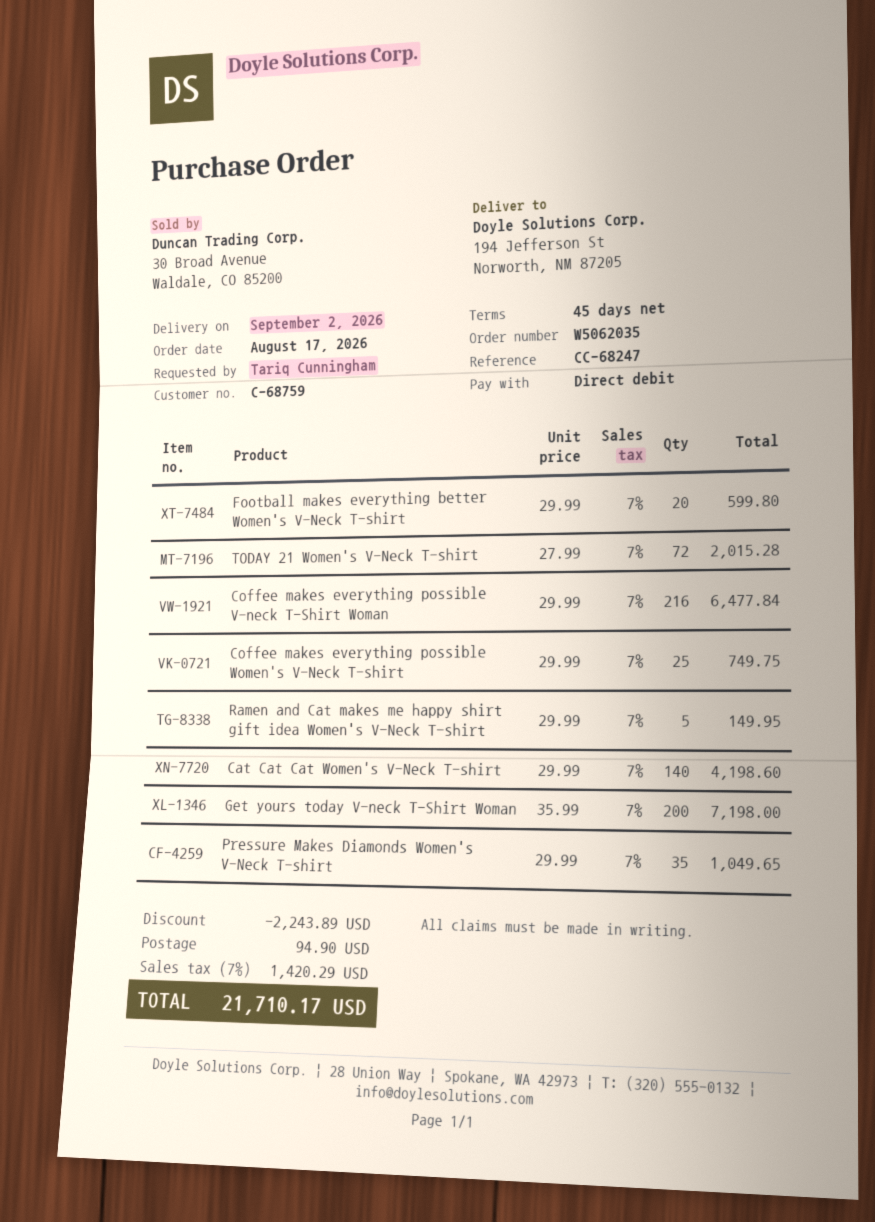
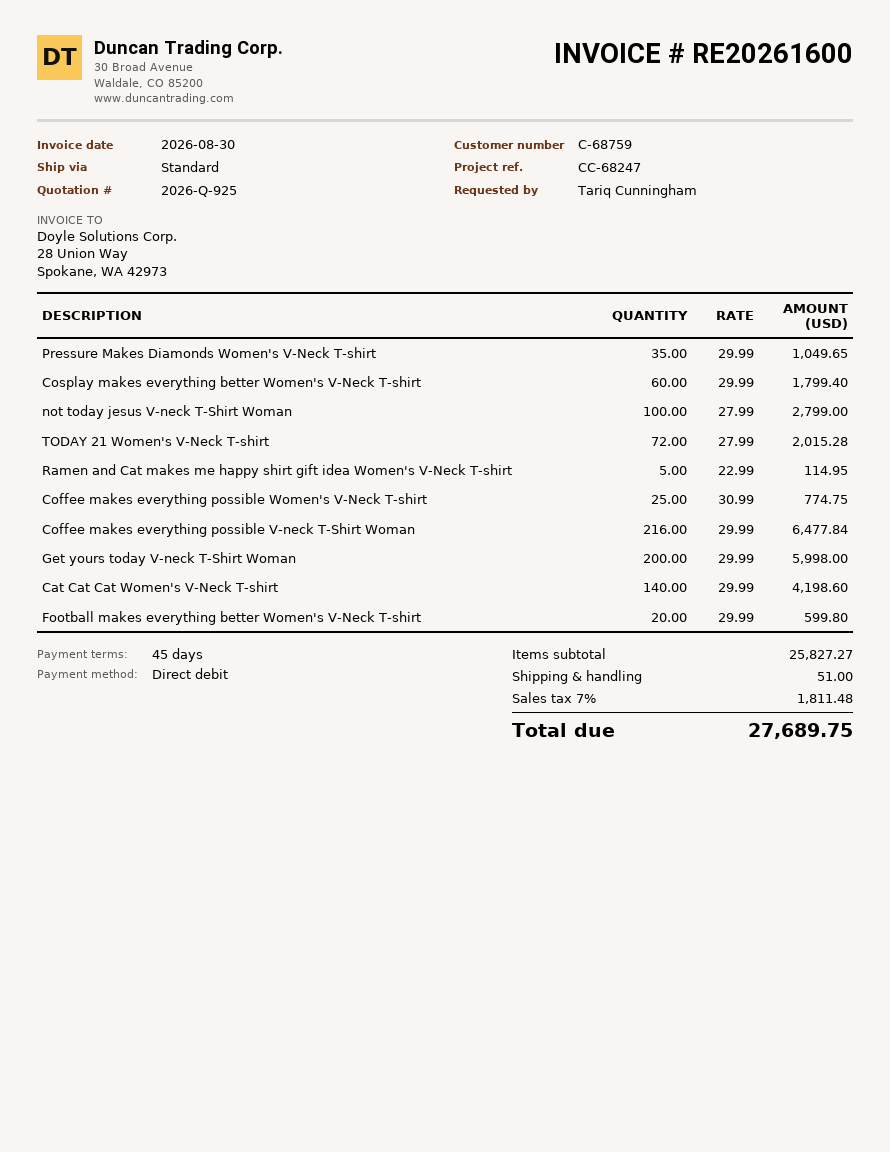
Coffee makes everything possible Women's V-Neck T-shirt: 25 x 29.99 = 749.75 -> 25 x 30.99 = 774.75
Ramen and Cat makes me happy shirt gift idea Women's V-Neck T-shirt: 5 x 29.99 = 149.95 -> 5 x 22.99 = 114.95
Get yours today V-neck T-Shirt Woman: 200 x 35.99 = 7198.00 -> 200 x 29.99 = 5998.00
Cosplay makes everything better Women's V-Neck T-shirt: none -> 60 x 29.99 = 1799.40
not today jesus V-neck T-Shirt Woman: none -> 100 x 27.99 = 2799.00
discount: 2243.89 -> none
shipping: 94.90 -> 51.00
tax: 7% = 1420.29 -> 7% = 1811.48
total: 21710.17 -> 27689.75

